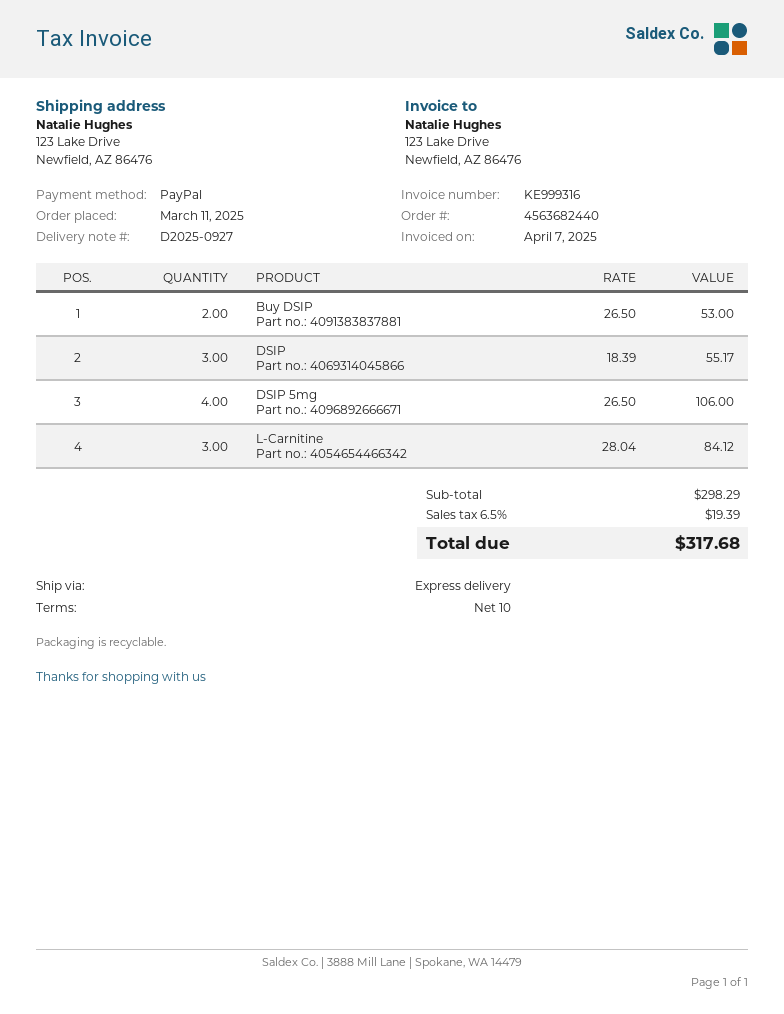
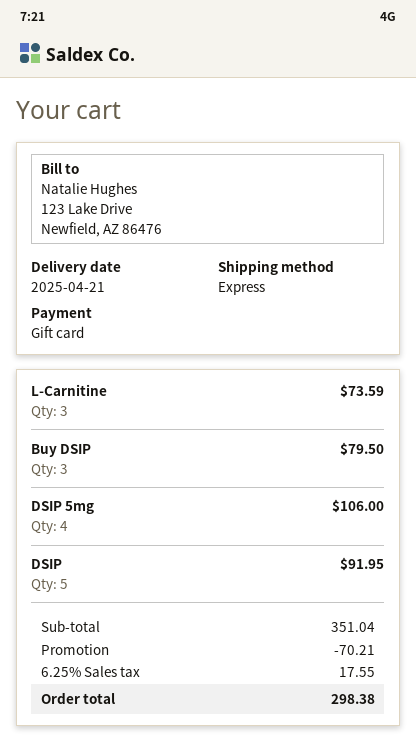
payment method: PayPal -> gift card
Buy DSIP: 2 for 53.00 -> 3 for 79.50
DSIP: 3 for 55.17 -> 5 for 91.95
L-Carnitine: 3 for 84.12 -> 3 for 73.59
subtotal: 298.29 -> 351.04
discount: none -> 70.21
tax: 6.5% = 19.39 -> 6.25% = 17.55
total: 317.68 -> 298.38

